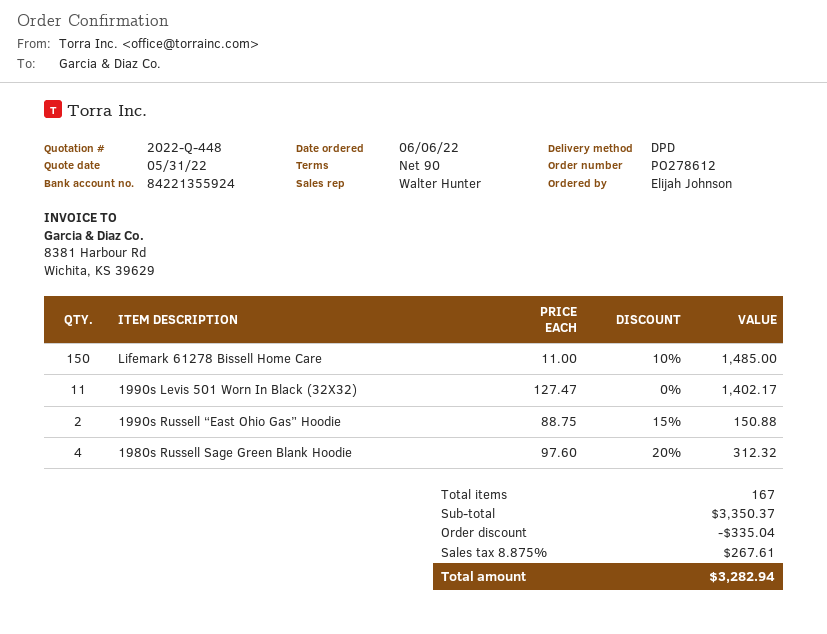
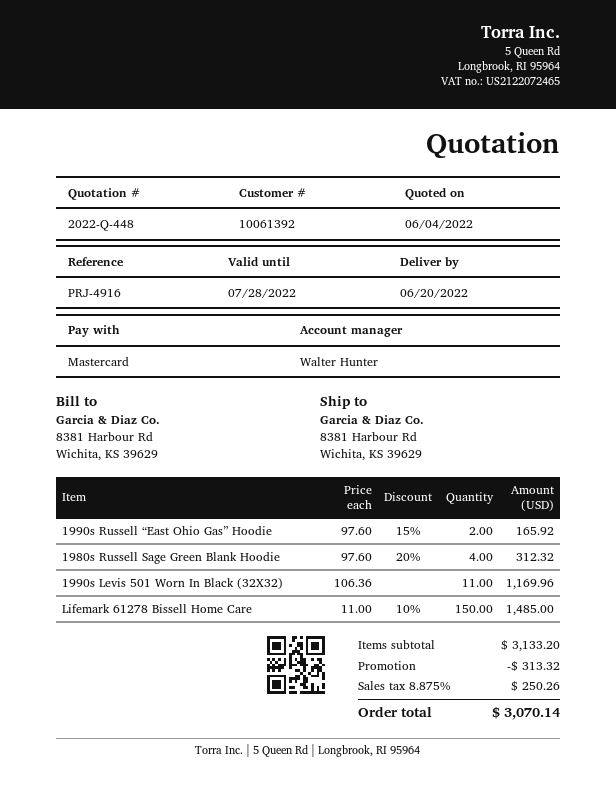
quote date: 2022-05-31 -> 2022-06-04
1990s Levis 501 Worn In Black (32X32): 11 x 127.47 = 1402.17 -> 11 x 106.36 = 1169.96
1990s Russell “East Ohio Gas” Hoodie: 2 x 88.75 - 15% = 150.88 -> 2 x 97.60 - 15% = 165.92
subtotal: 3350.37 -> 3133.20
discount: 335.04 -> 313.32
tax: 8.875% = 267.61 -> 8.875% = 250.26
total: 3282.94 -> 3070.14

